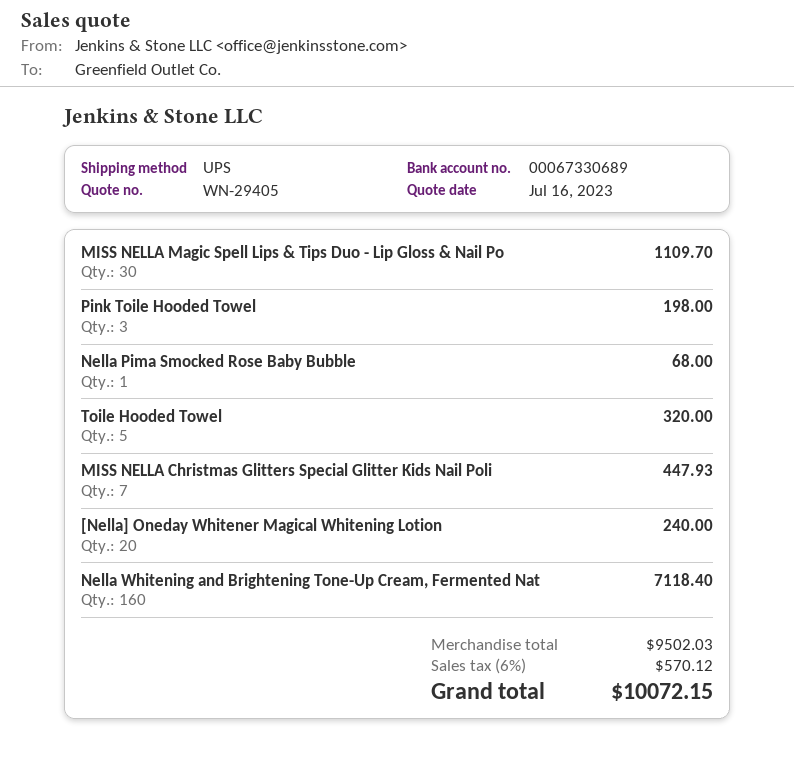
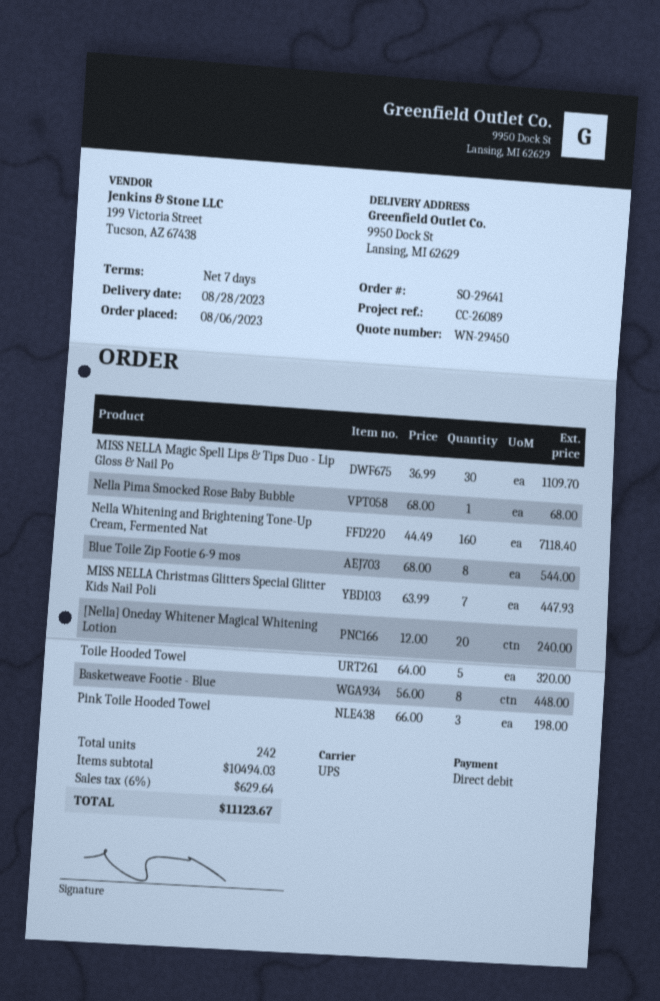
quote number: WN-29405 -> WN-29450
Blue Toile Zip Footie 6-9 mos: none -> 8 for 544.00
Basketweave Footie - Blue: none -> 8 for 448.00
subtotal: 9502.03 -> 10494.03
tax: 6% = 570.12 -> 6% = 629.64
total: 10072.15 -> 11123.67

